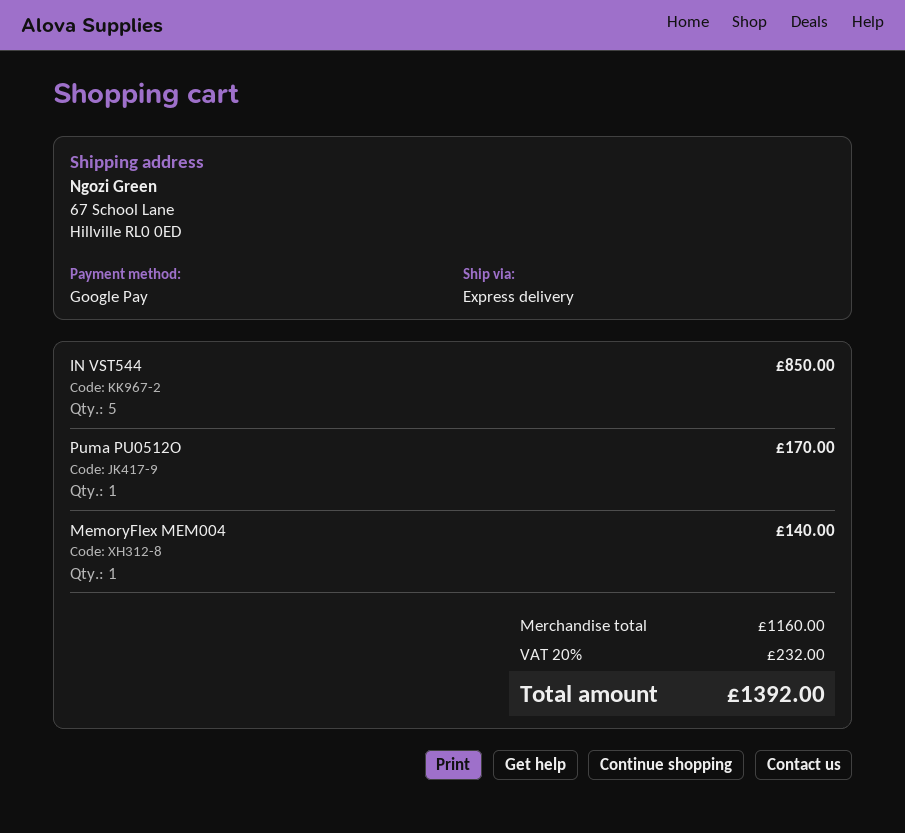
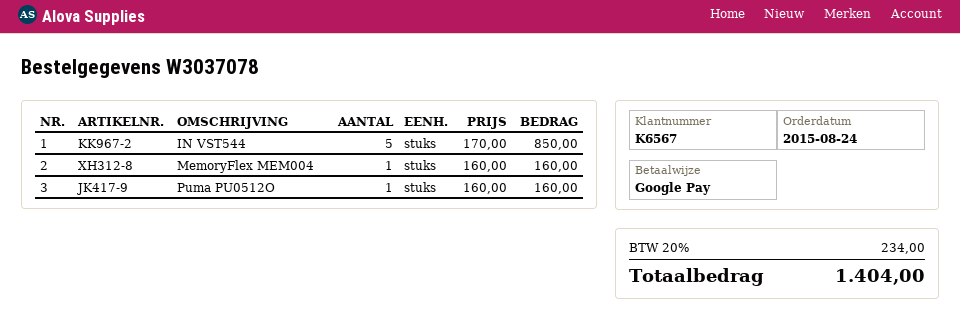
Puma PU0512O: 1 for 170.00 -> 1 for 160.00
MemoryFlex MEM004: 1 for 140.00 -> 1 for 160.00
tax: 20% = 232.00 -> 20% = 234.00
total: 1392.00 -> 1404.00

